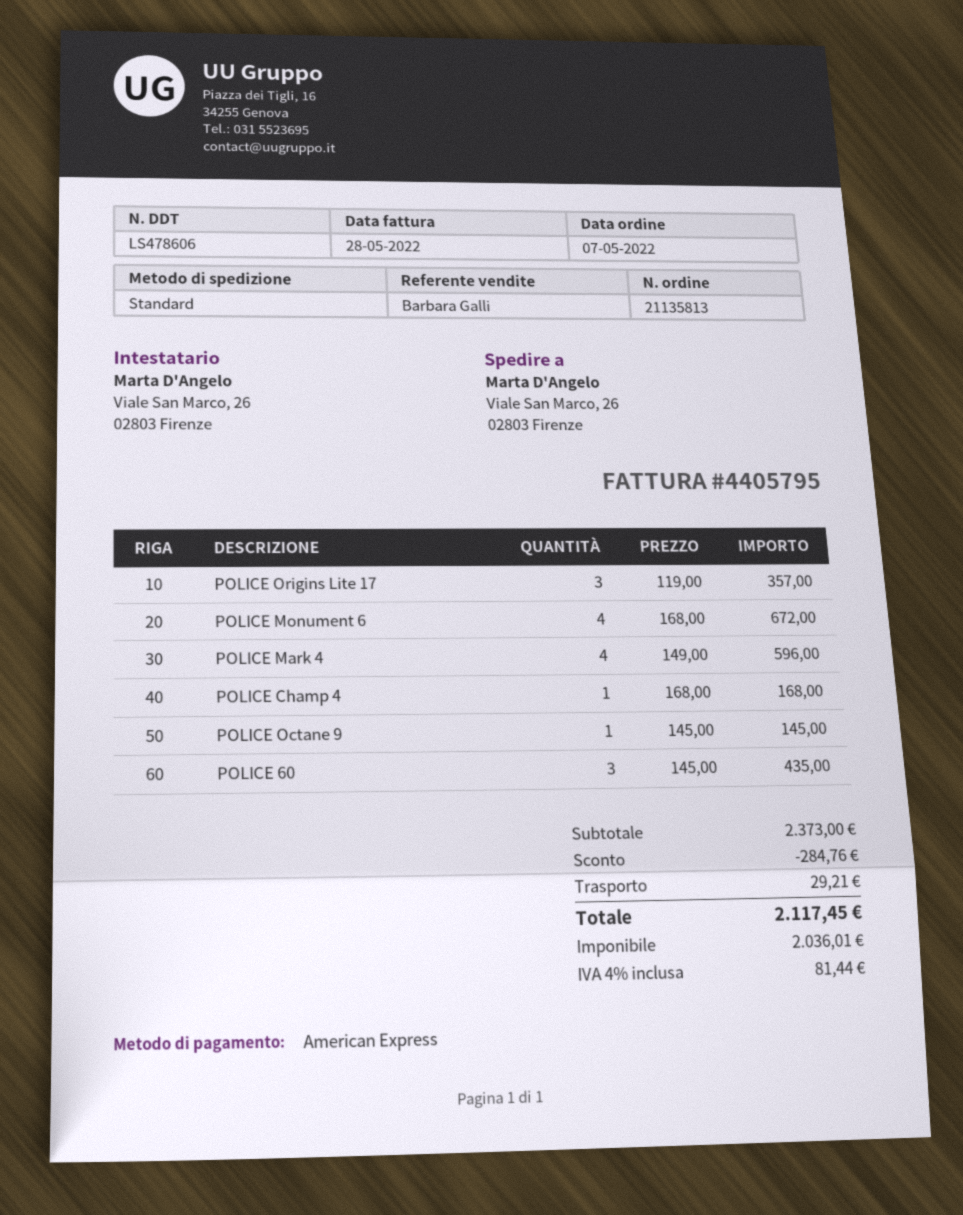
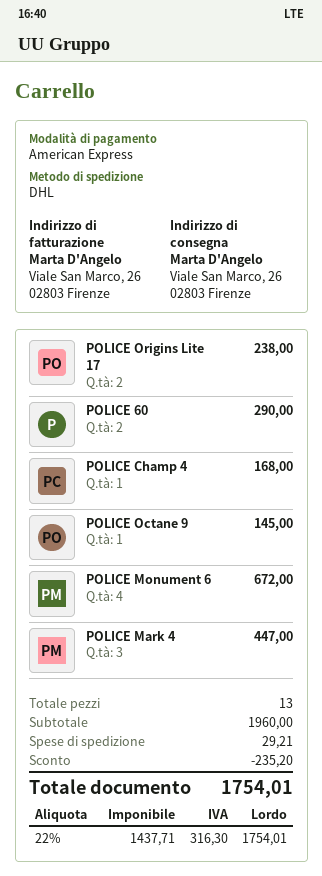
shipping method: standard -> DHL
POLICE Origins Lite 17: 3 for 357.00 -> 2 for 238.00
POLICE Mark 4: 4 for 596.00 -> 3 for 447.00
POLICE 60: 3 for 435.00 -> 2 for 290.00
subtotal: 2373.00 -> 1960.00
discount: 284.76 -> 235.20
net: 2036.01 -> 1437.71
tax: 4% = 81.44 -> 22% = 316.30
total: 2117.45 -> 1754.01

